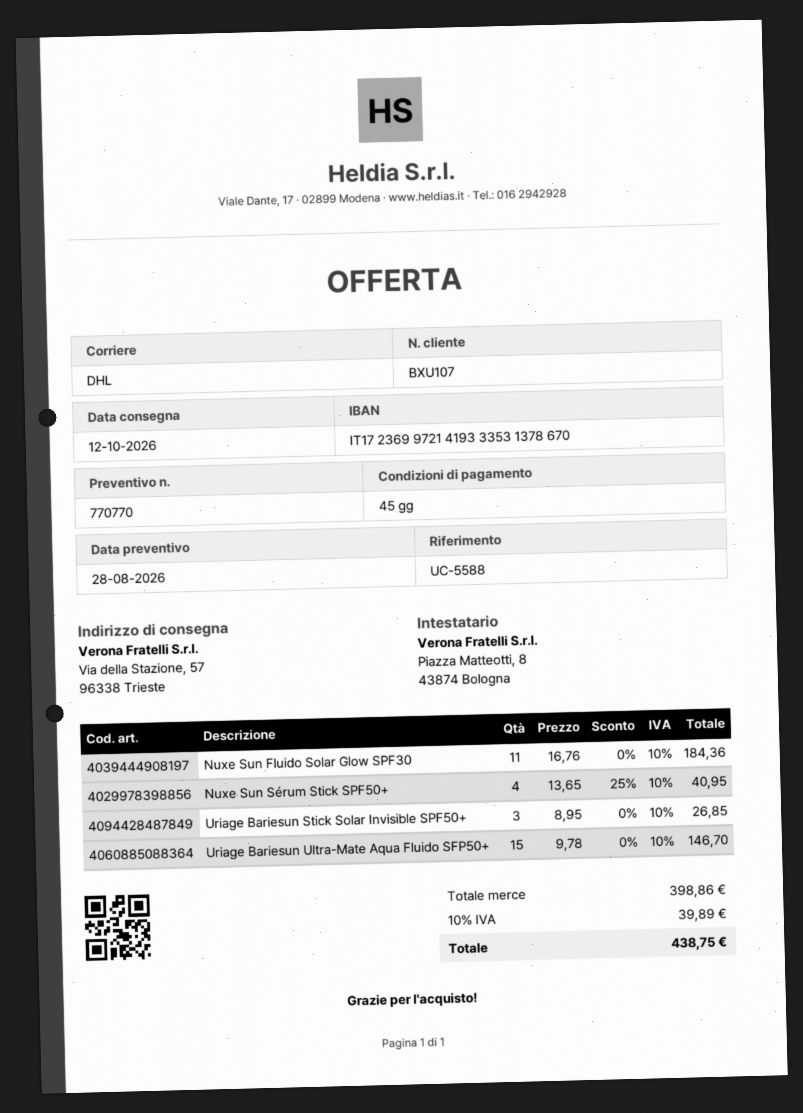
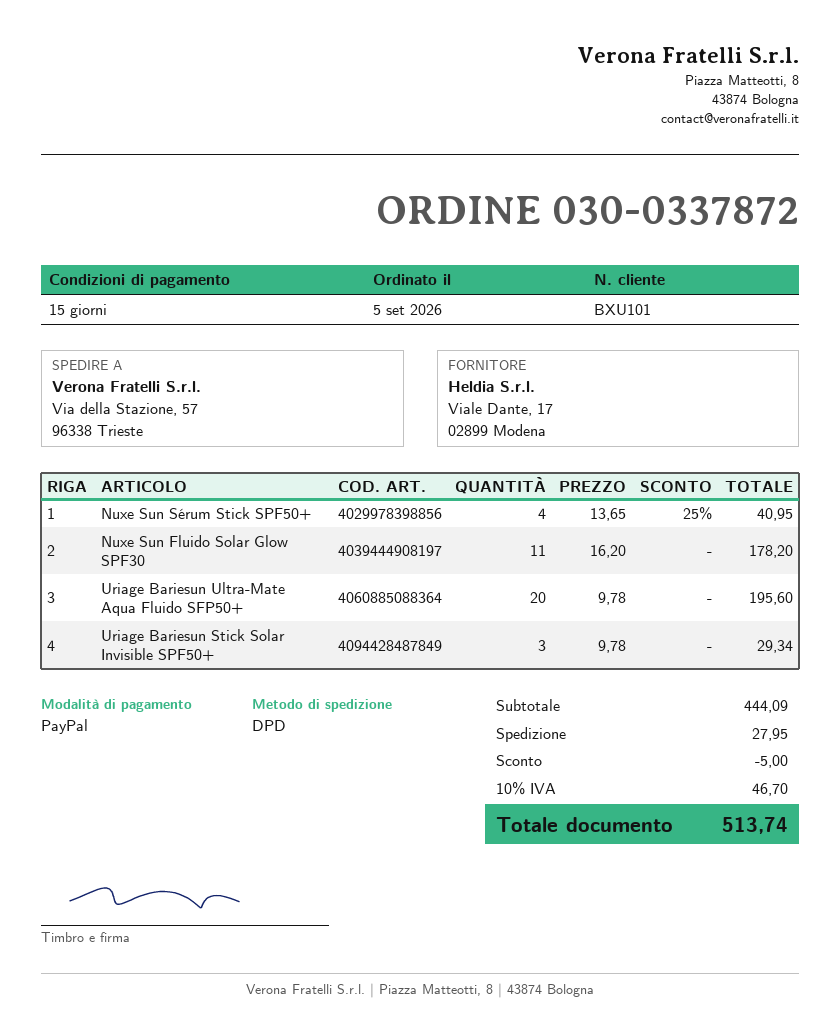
payment terms: 45 days -> 15 days
customer number: BXU107 -> BXU101
shipping method: DHL -> DPD
Nuxe Sun Fluido Solar Glow SPF30: 11 x 16.76 = 184.36 -> 11 x 16.20 = 178.20
Uriage Bariesun Stick Solar Invisible SPF50+: 3 x 8.95 = 26.85 -> 3 x 9.78 = 29.34
Uriage Bariesun Ultra-Mate Aqua Fluido SFP50+: 15 x 9.78 = 146.70 -> 20 x 9.78 = 195.60
subtotal: 398.86 -> 444.09
discount: none -> 5.00
shipping: none -> 27.95
tax: 10% = 39.89 -> 10% = 46.70
total: 438.75 -> 513.74

